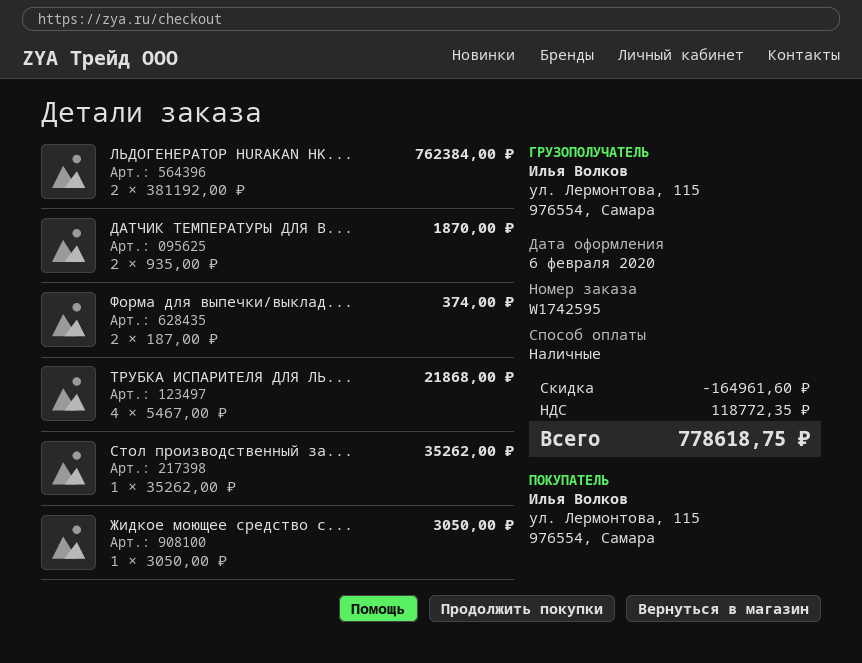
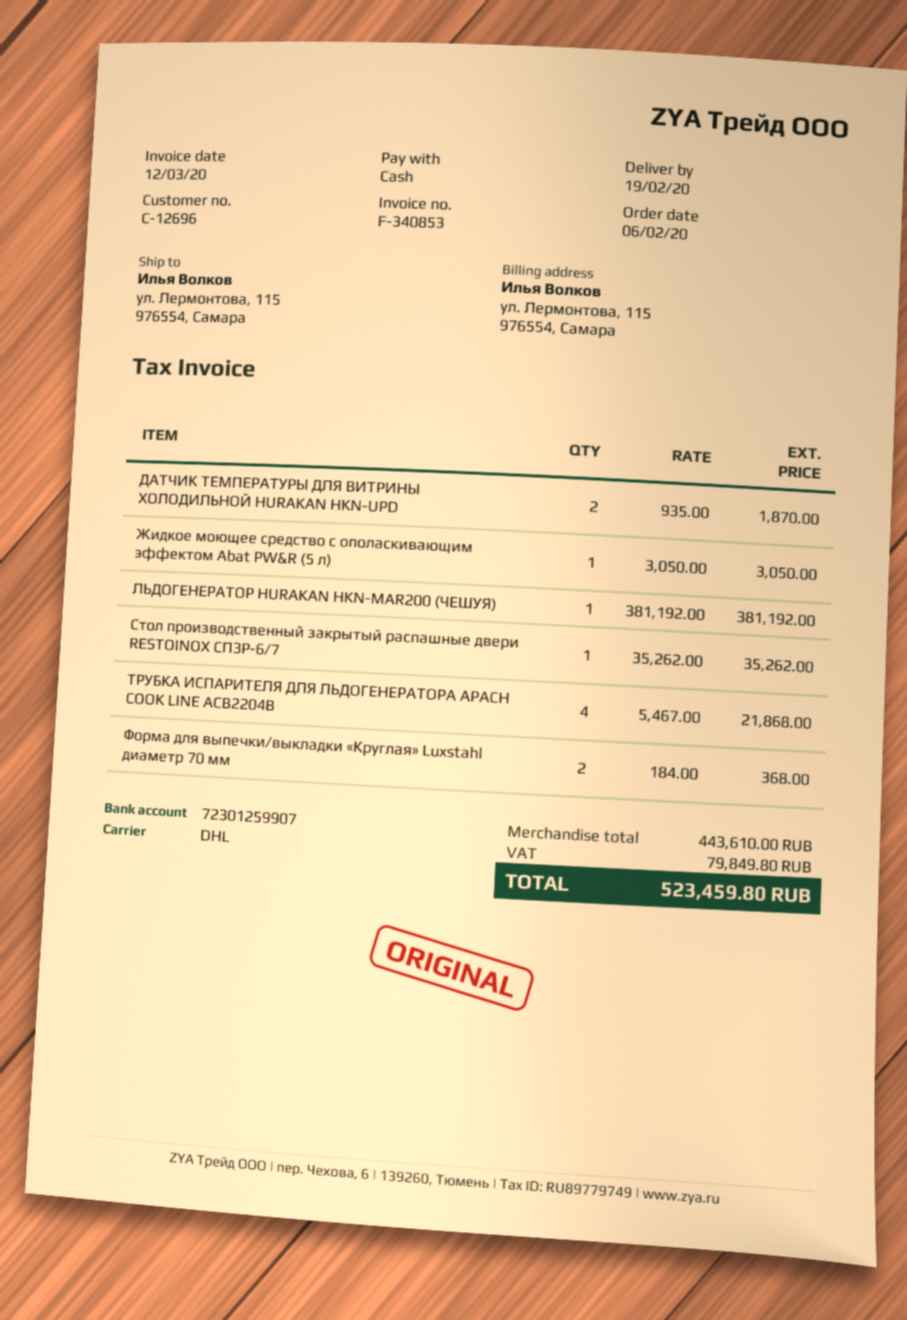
ЛЬДОГЕНЕРАТОР HURAKAN HK...: 2 x 381192.00 = 762384.00 -> 1 x 381192.00 = 381192.00
Форма для выпечки/выклад...: 2 x 187.00 = 374.00 -> 2 x 184.00 = 368.00
discount: 164961.60 -> none
tax: 118772.35 -> 79849.80
total: 778618.75 -> 523459.80

